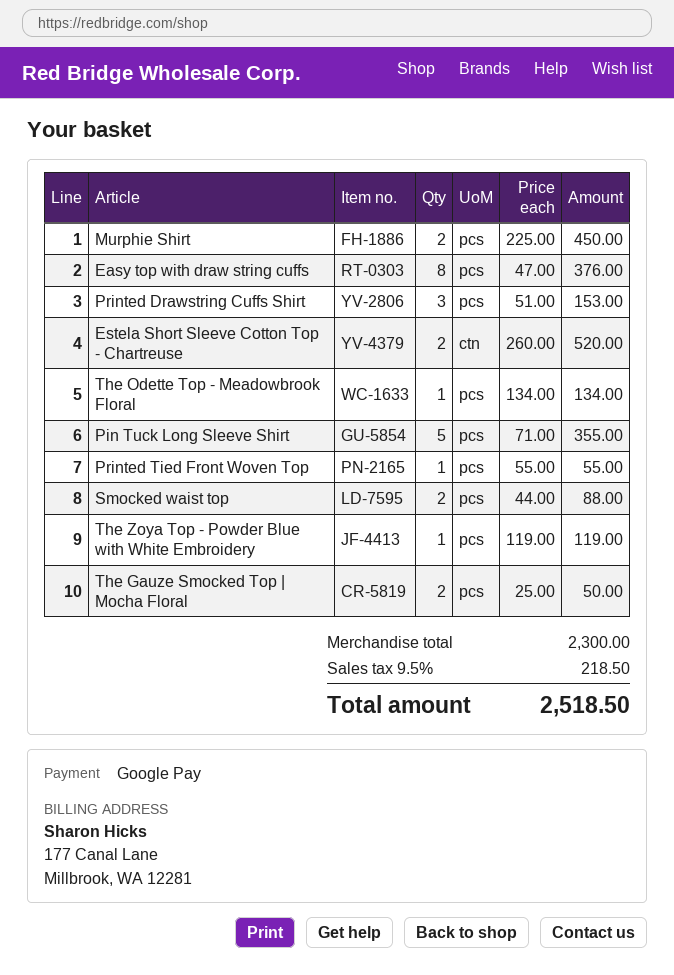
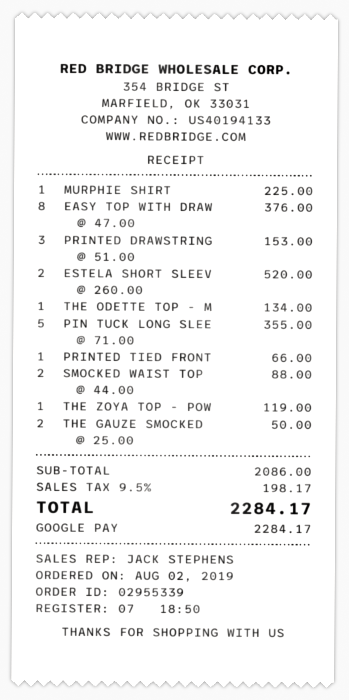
Murphie Shirt: 2 x 225.00 = 450.00 -> 1 x 225.00 = 225.00
Printed Tied Front Woven Top: 1 x 55.00 = 55.00 -> 1 x 66.00 = 66.00
subtotal: 2300.00 -> 2086.00
tax: 9.5% = 218.50 -> 9.5% = 198.17
total: 2518.50 -> 2284.17

